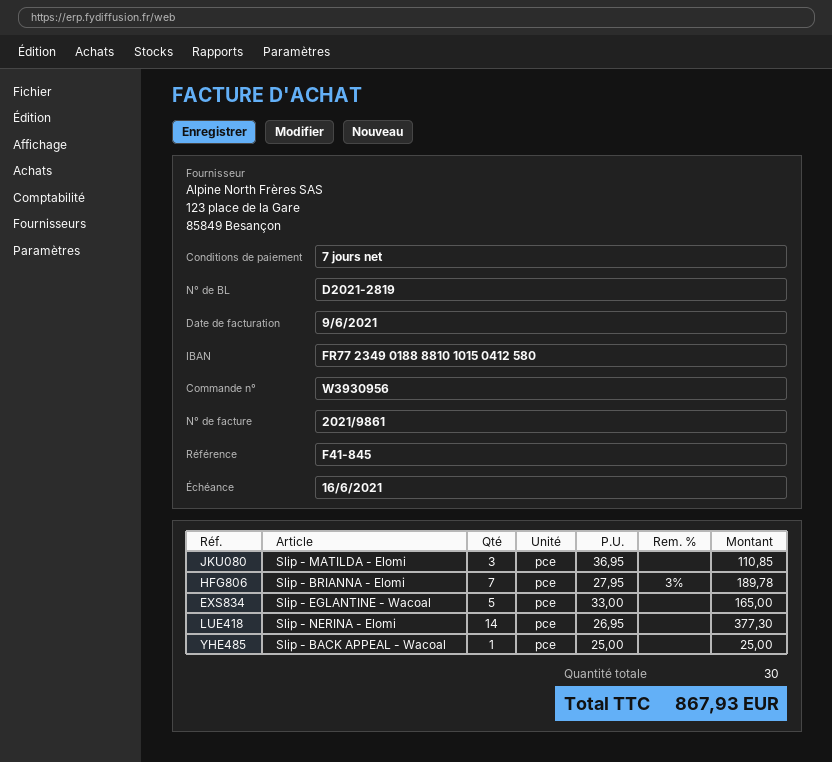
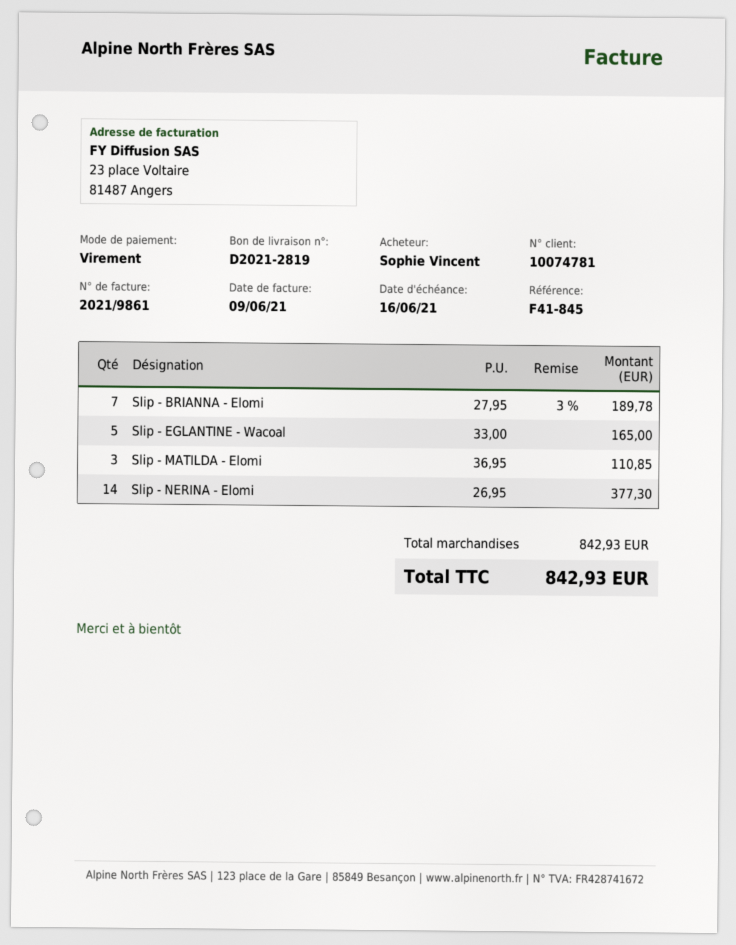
Slip - BACK APPEAL - Wacoal: 1 x 25.00 = 25.00 -> none
total: 867.93 -> 842.93

